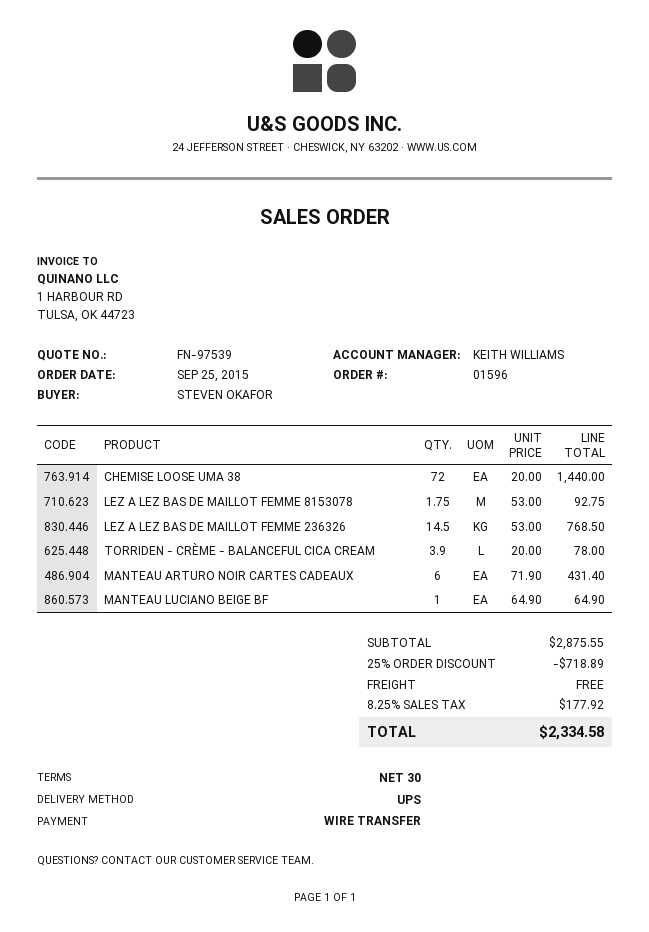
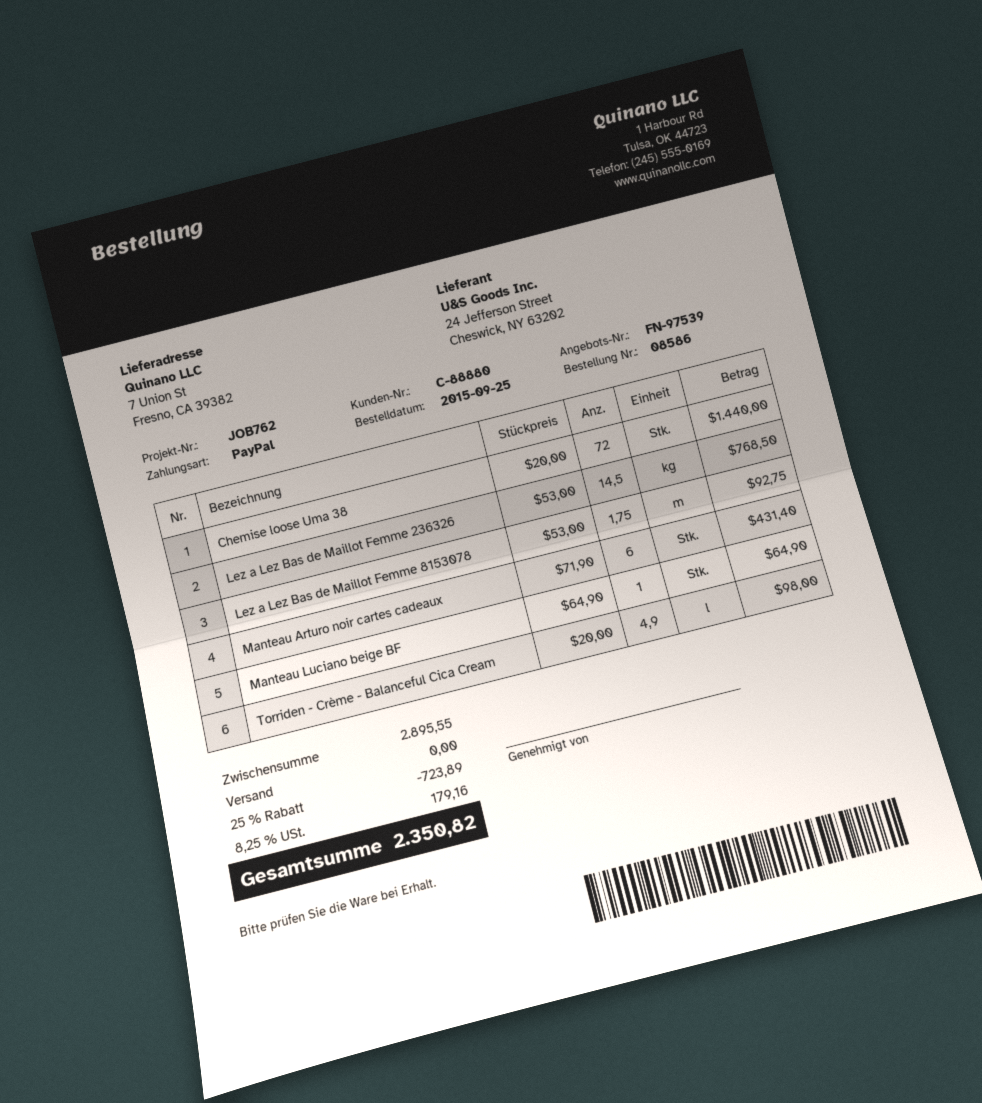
order number: 01596 -> 08586
payment method: bank transfer -> PayPal
TORRIDEN - CRÈME - BALANCEFUL CICA CREAM: 3.9 x 20.00 = 78.00 -> 4.9 x 20.00 = 98.00
subtotal: 2875.55 -> 2895.55
discount: 25% = 718.89 -> 25% = 723.89
tax: 8.25% = 177.92 -> 8.25% = 179.16
total: 2334.58 -> 2350.82

